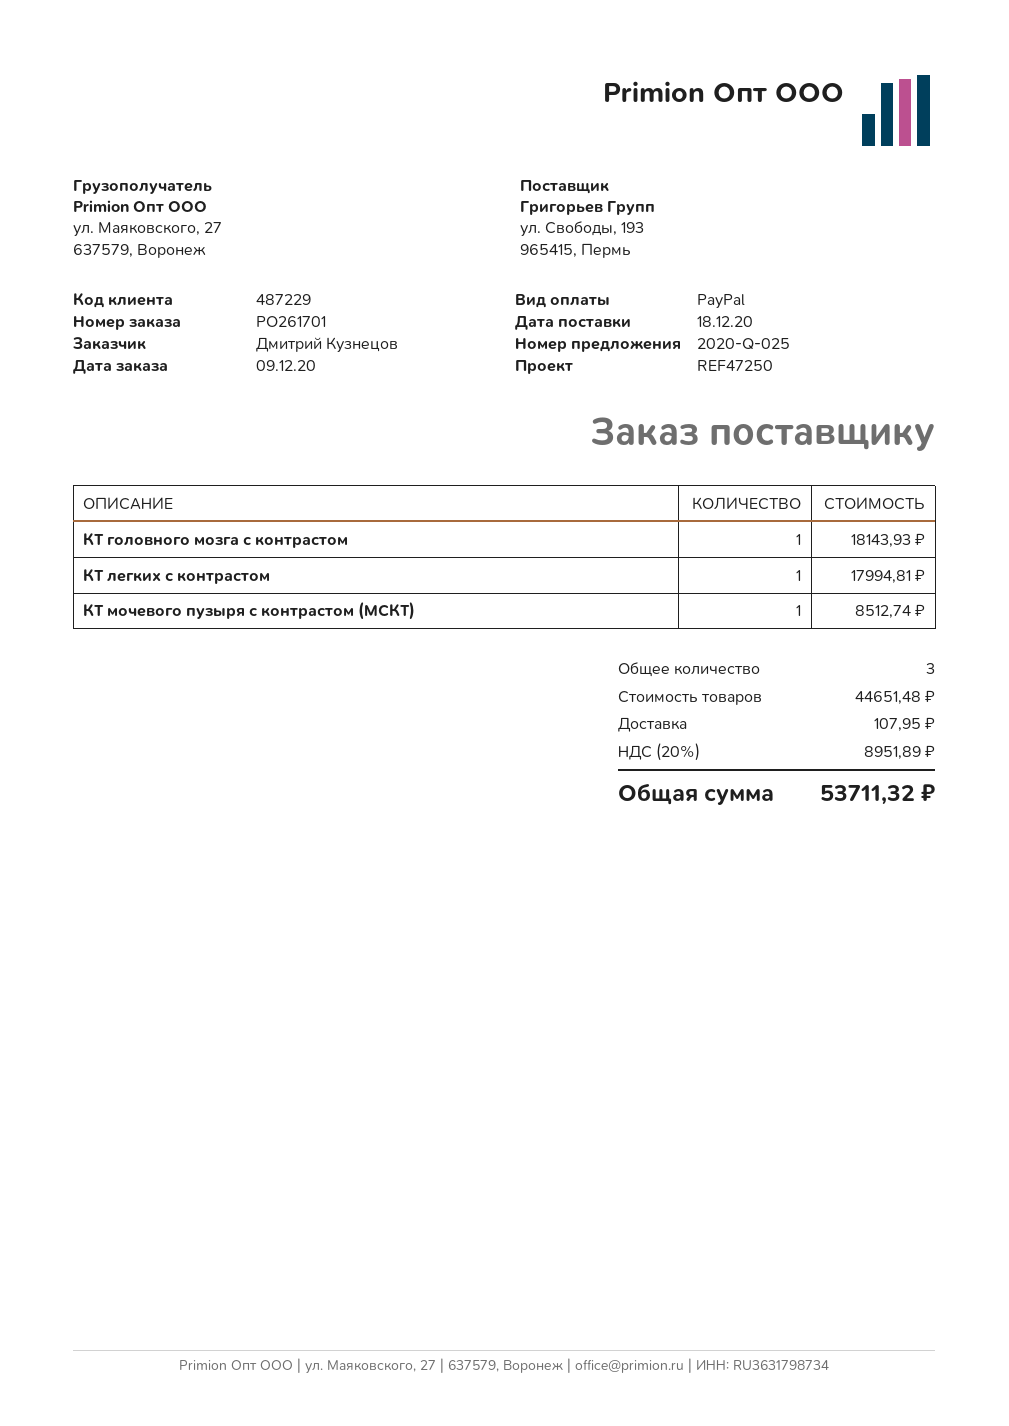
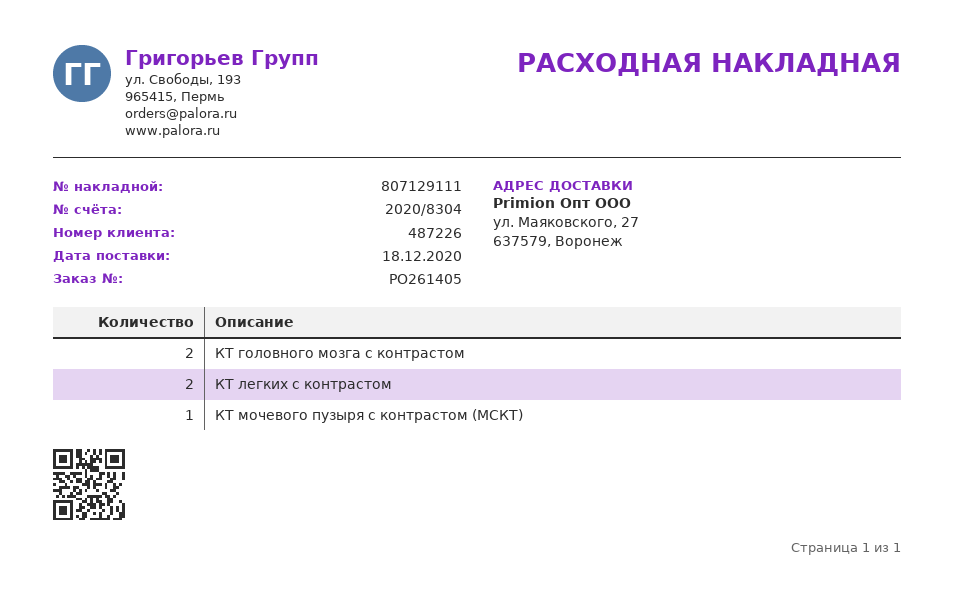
order number: PO261701 -> PO261405
customer number: 487229 -> 487226
КТ головного мозга с контрастом: 1 -> 2
КТ легких с контрастом: 1 -> 2

